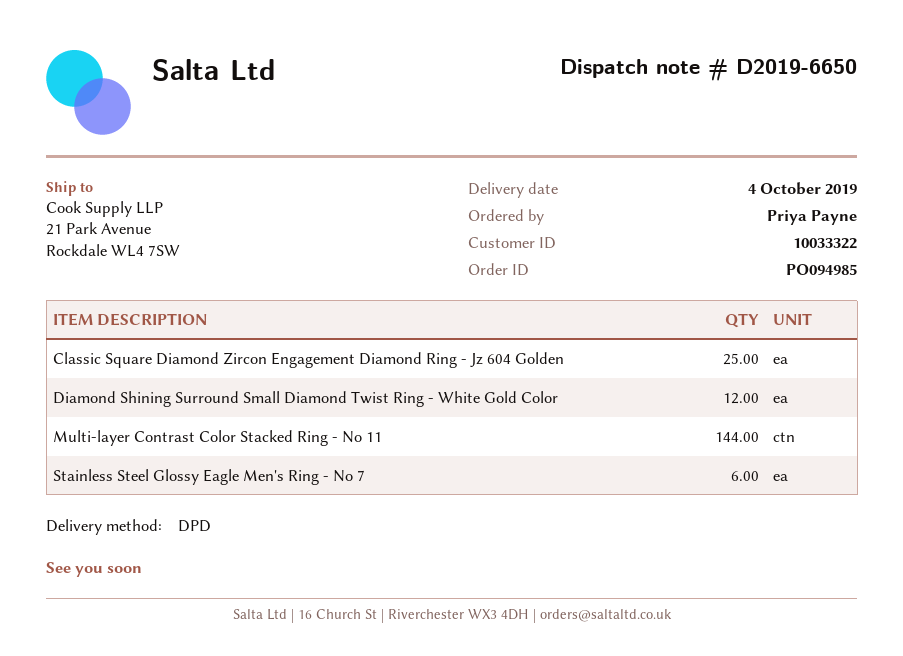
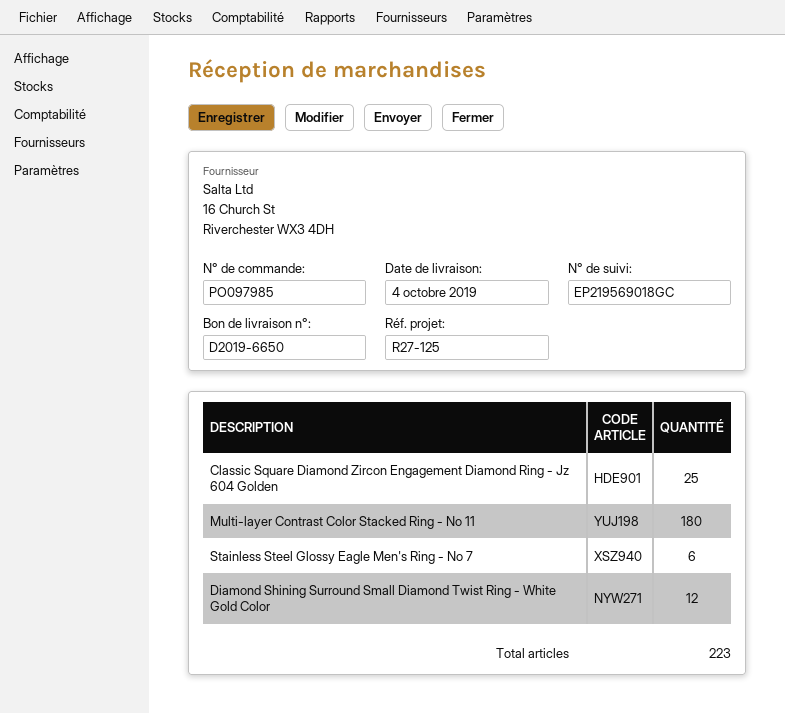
order number: PO094985 -> PO097985
Multi-layer Contrast Color Stacked Ring - No 11: 144 -> 180

